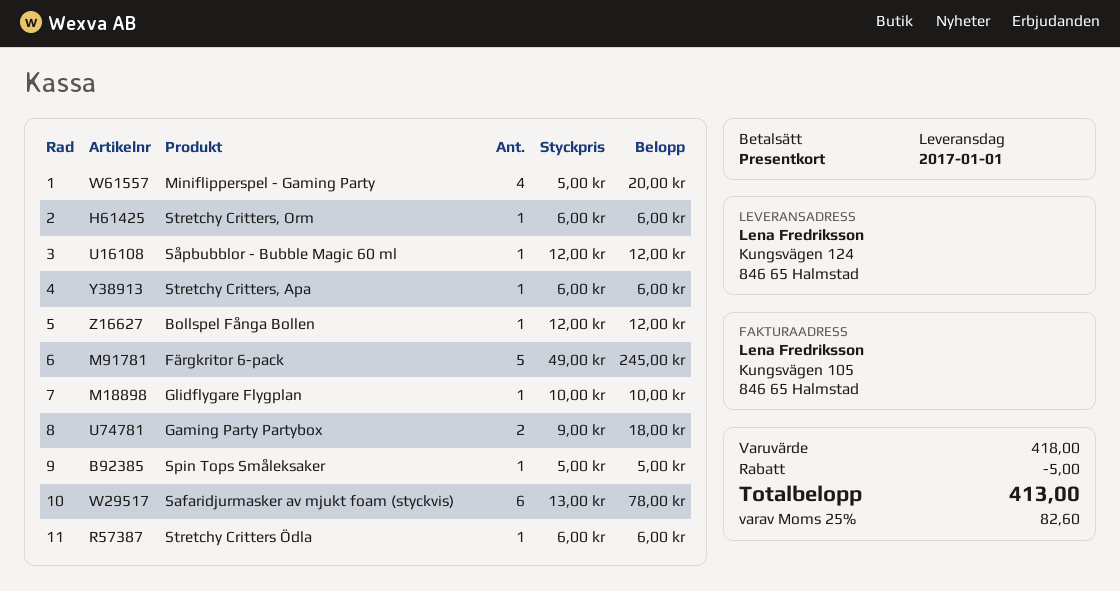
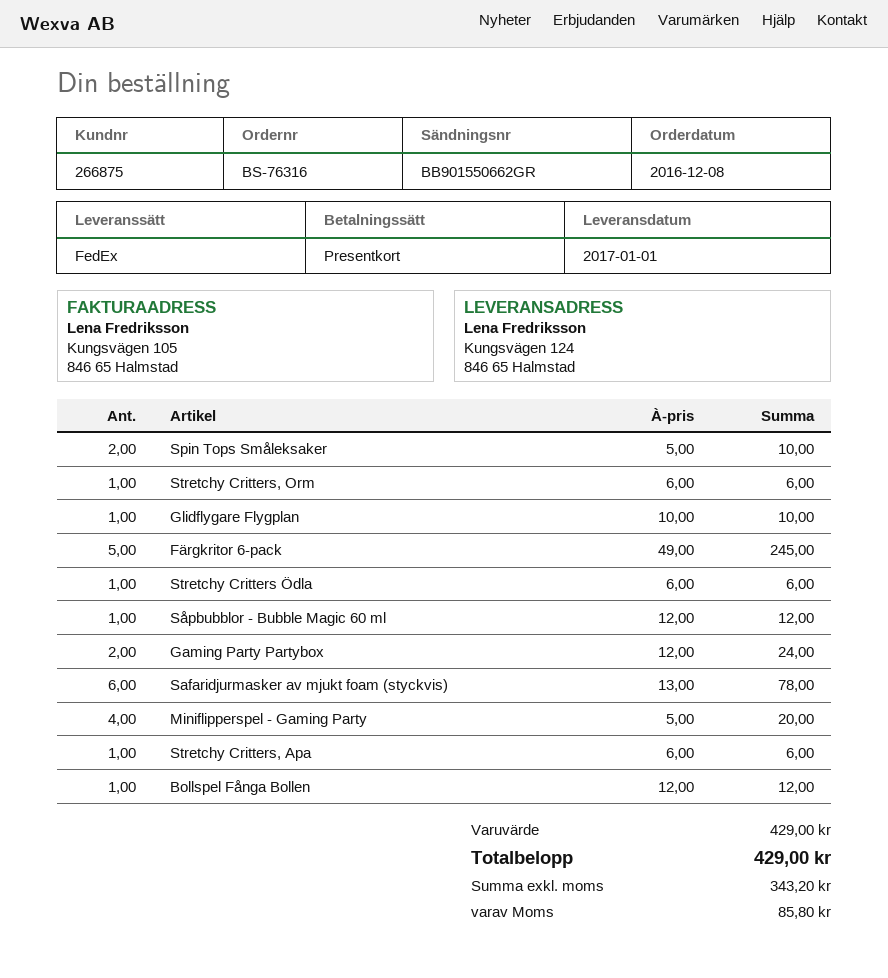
Gaming Party Partybox: 2 x 9.00 = 18.00 -> 2 x 12.00 = 24.00
Spin Tops Småleksaker: 1 x 5.00 = 5.00 -> 2 x 5.00 = 10.00
subtotal: 418.00 -> 429.00
discount: 5.00 -> none
tax: 82.60 -> 85.80
total: 413.00 -> 429.00

